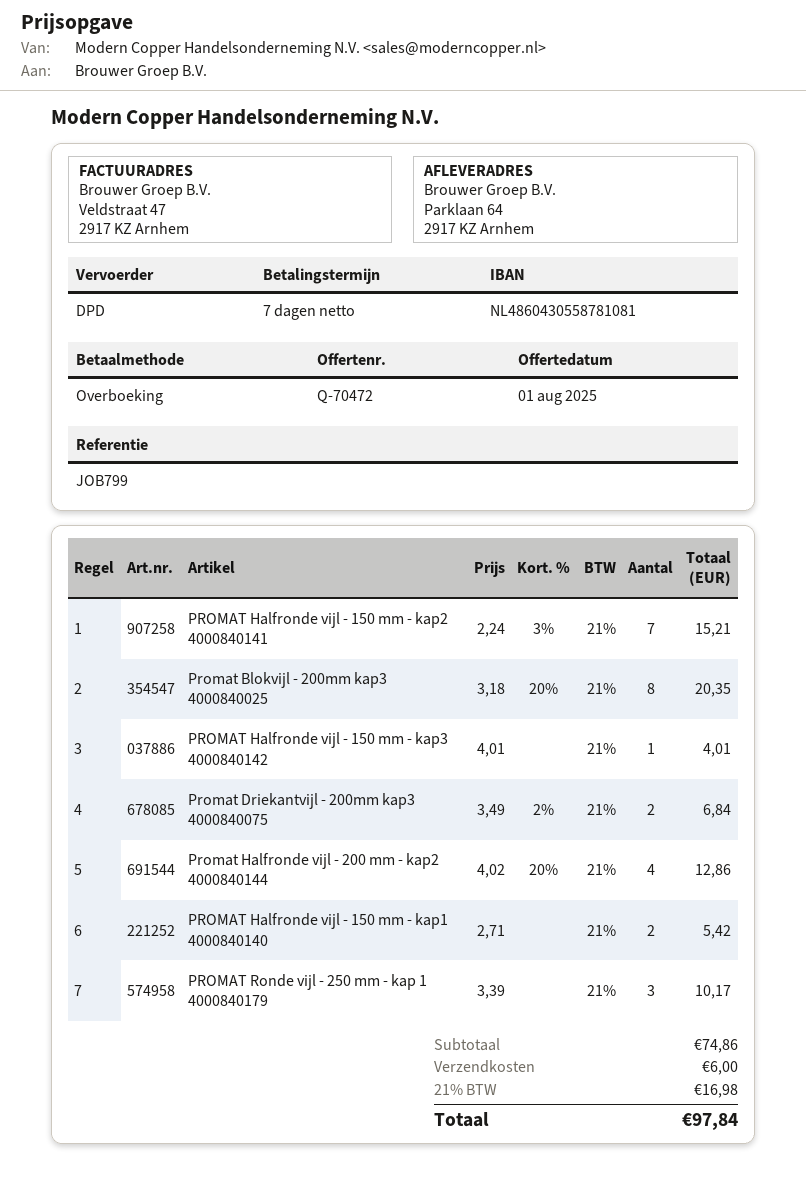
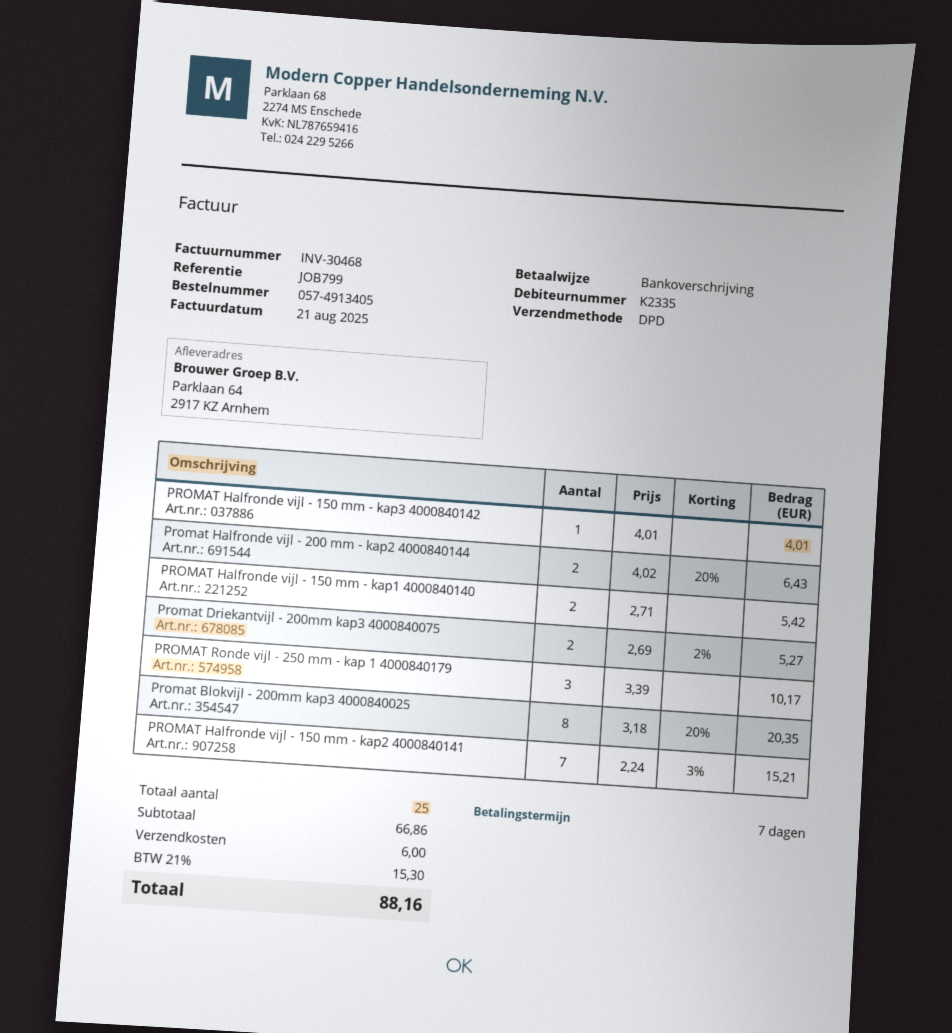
Promat Driekantvijl - 200mm kap3 4000840075: 2 x 3.49 - 2% = 6.84 -> 2 x 2.69 - 2% = 5.27
Promat Halfronde vijl - 200 mm - kap2 4000840144: 4 x 4.02 - 20% = 12.86 -> 2 x 4.02 - 20% = 6.43
subtotal: 74.86 -> 66.86
tax: 21% = 16.98 -> 21% = 15.30
total: 97.84 -> 88.16

